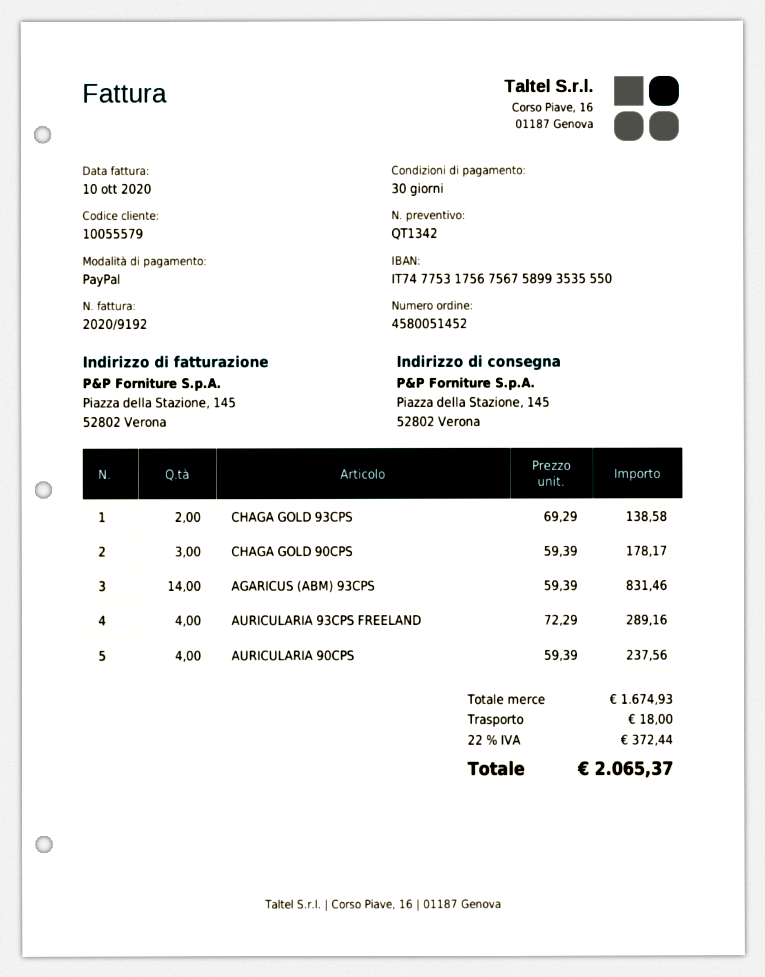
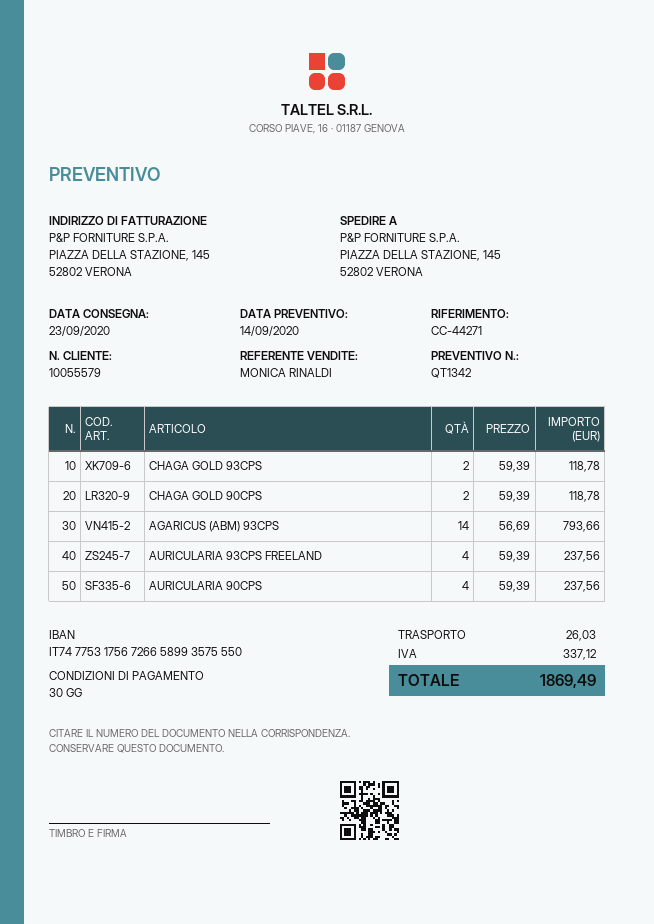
bank account: IT7477531756756758993535550 -> IT7477531756726658993575550
CHAGA GOLD 93CPS: 2 x 69.29 = 138.58 -> 2 x 59.39 = 118.78
CHAGA GOLD 90CPS: 3 x 59.39 = 178.17 -> 2 x 59.39 = 118.78
AGARICUS (ABM) 93CPS: 14 x 59.39 = 831.46 -> 14 x 56.69 = 793.66
AURICULARIA 93CPS FREELAND: 4 x 72.29 = 289.16 -> 4 x 59.39 = 237.56
shipping: 18.00 -> 26.03
tax: 372.44 -> 337.12
total: 2065.37 -> 1869.49

